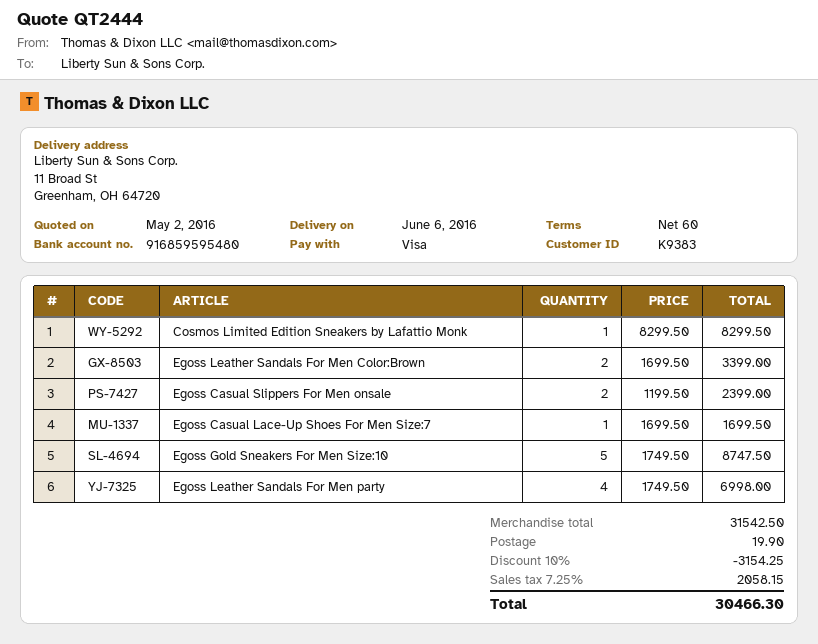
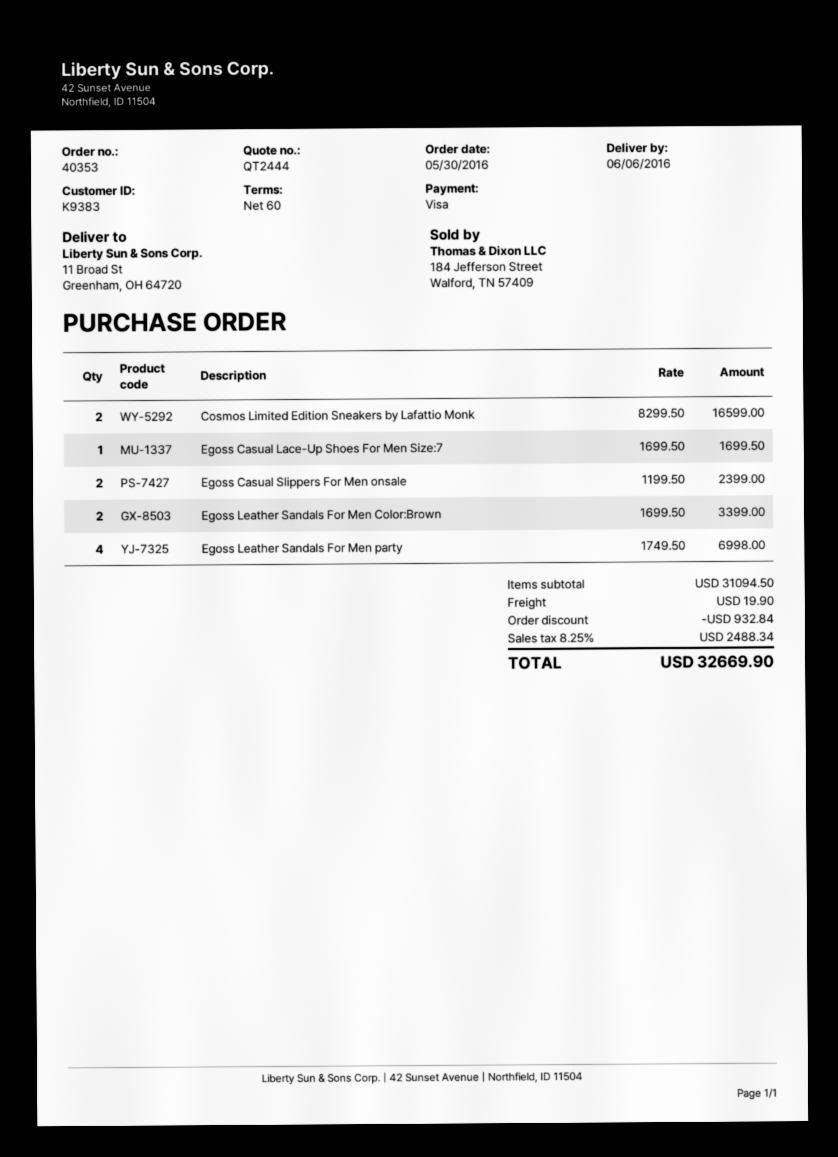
Cosmos Limited Edition Sneakers by Lafattio Monk: 1 x 8299.50 = 8299.50 -> 2 x 8299.50 = 16599.00
Egoss Gold Sneakers For Men Size:10: 5 x 1749.50 = 8747.50 -> none
subtotal: 31542.50 -> 31094.50
discount: 3154.25 -> 932.84
tax: 7.25% = 2058.15 -> 8.25% = 2488.34
total: 30466.30 -> 32669.90

